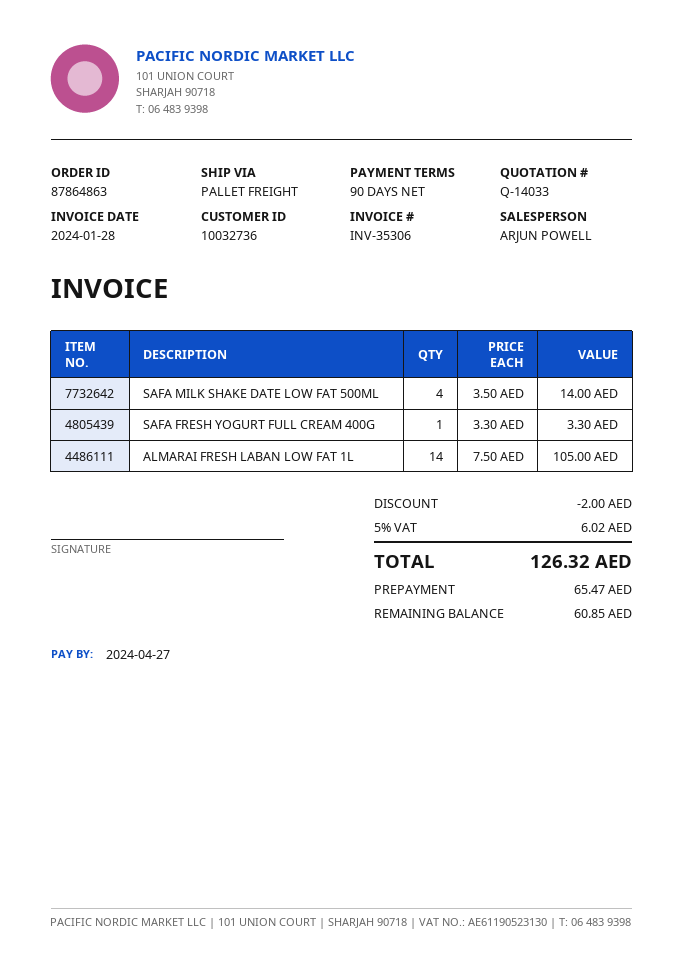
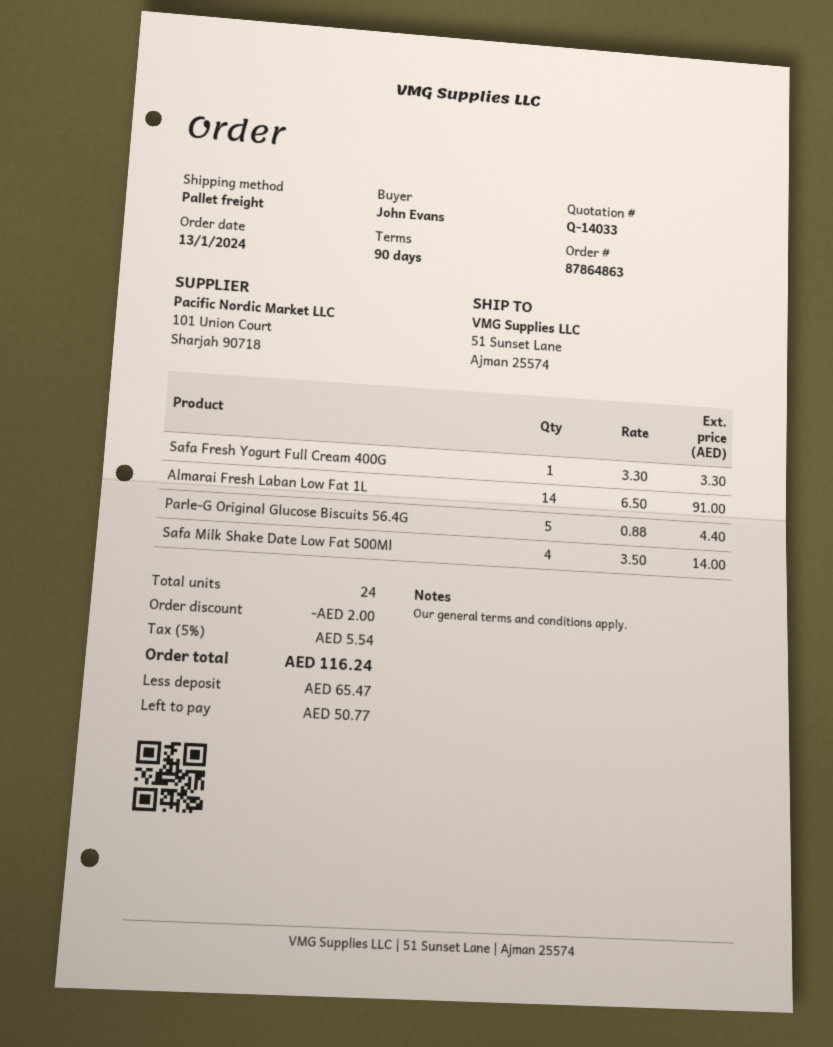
ALMARAI FRESH LABAN LOW FAT 1L: 14 x 7.50 = 105.00 -> 14 x 6.50 = 91.00
Parle-G Original Glucose Biscuits 56.4G: none -> 5 x 0.88 = 4.40
tax: 5% = 6.02 -> 5% = 5.54
total: 126.32 -> 116.24
balance: 60.85 -> 50.77

